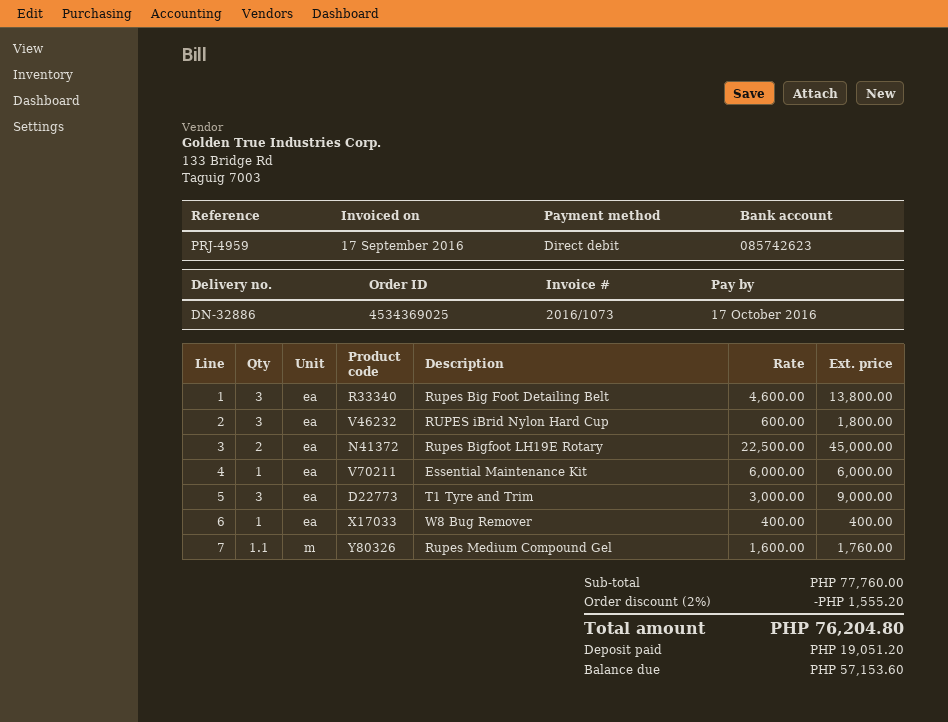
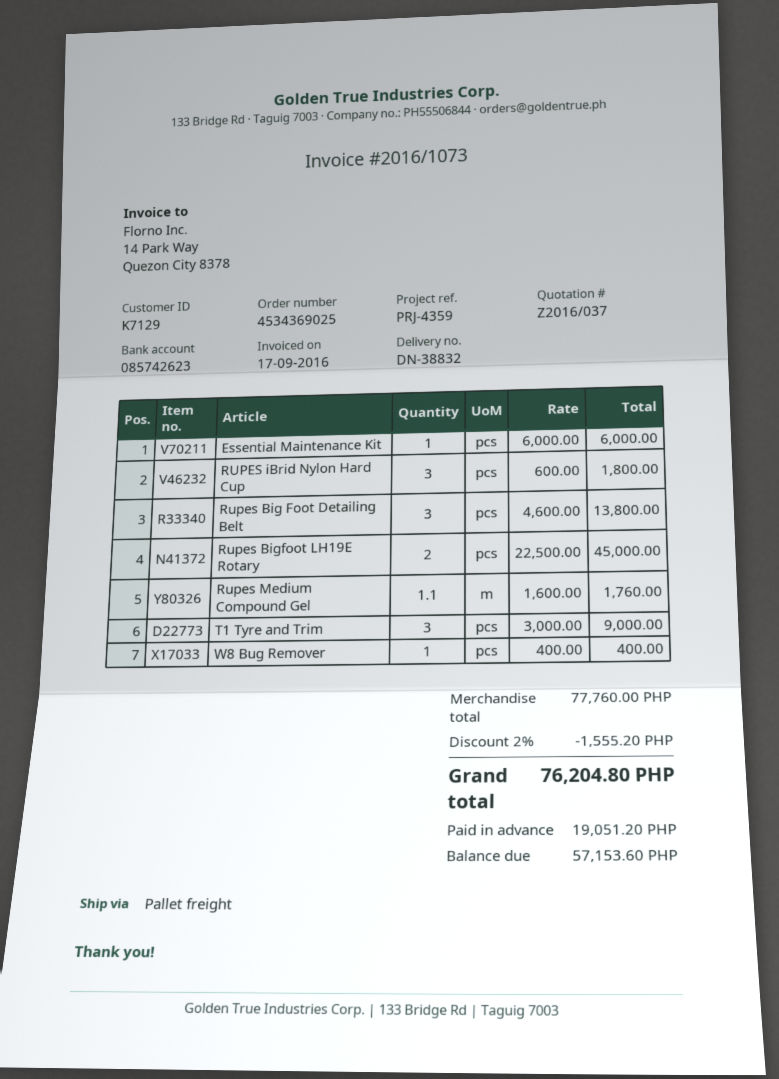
delivery note number: DN-32886 -> DN-38832
reference: PRJ-4959 -> PRJ-4359

